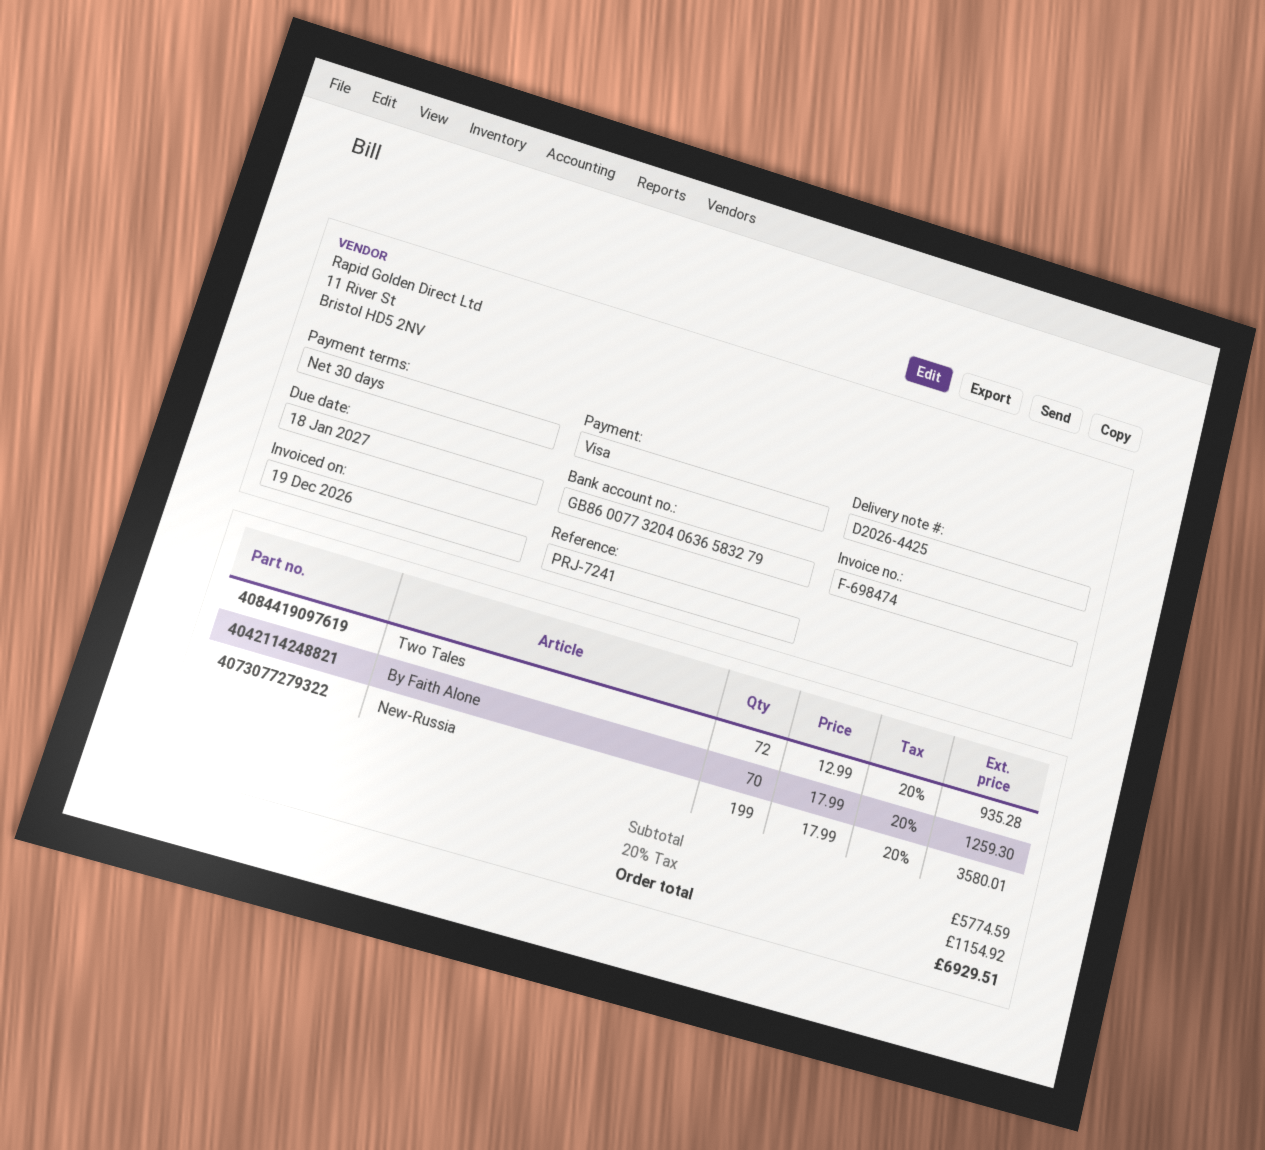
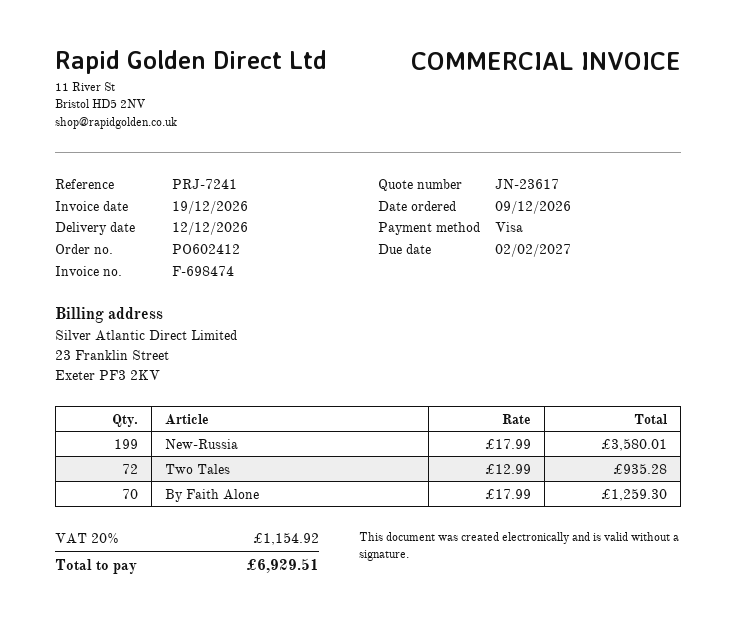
due date: 2027-01-18 -> 2027-02-02

